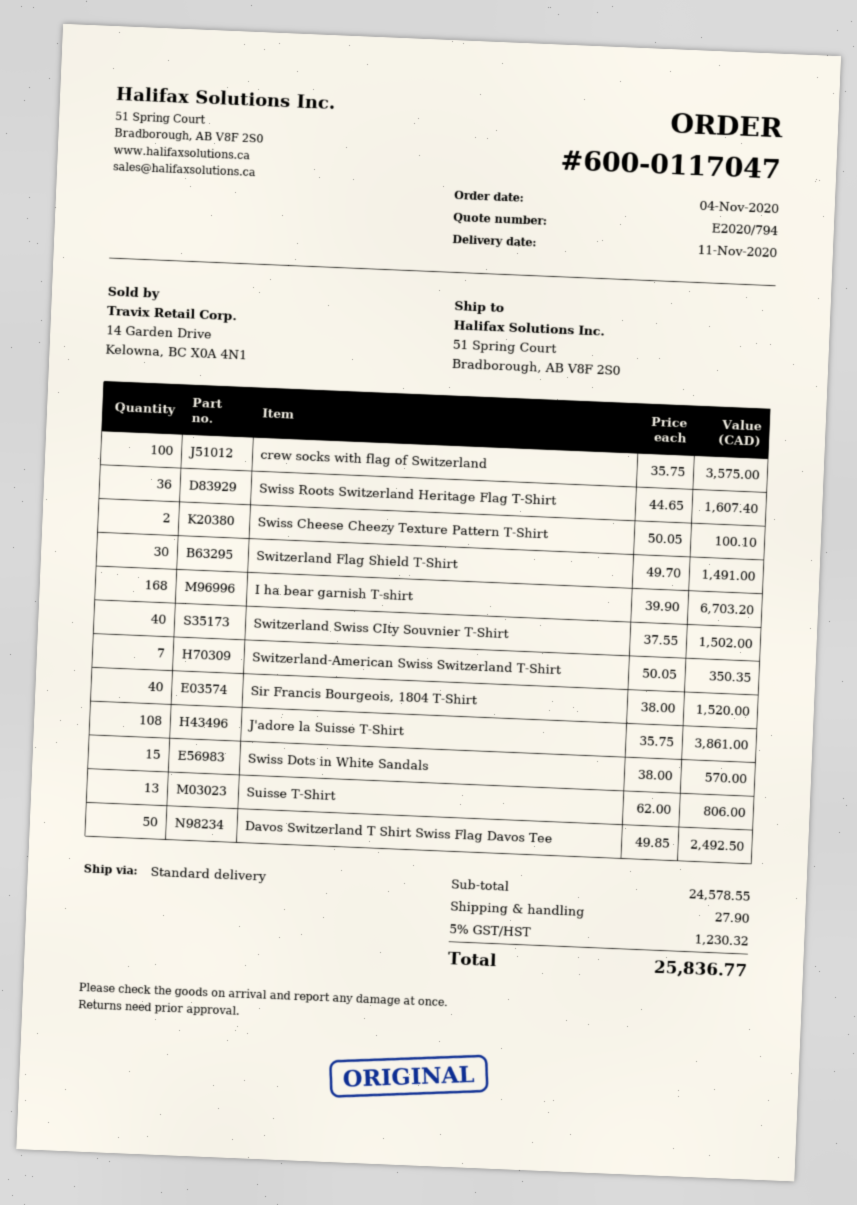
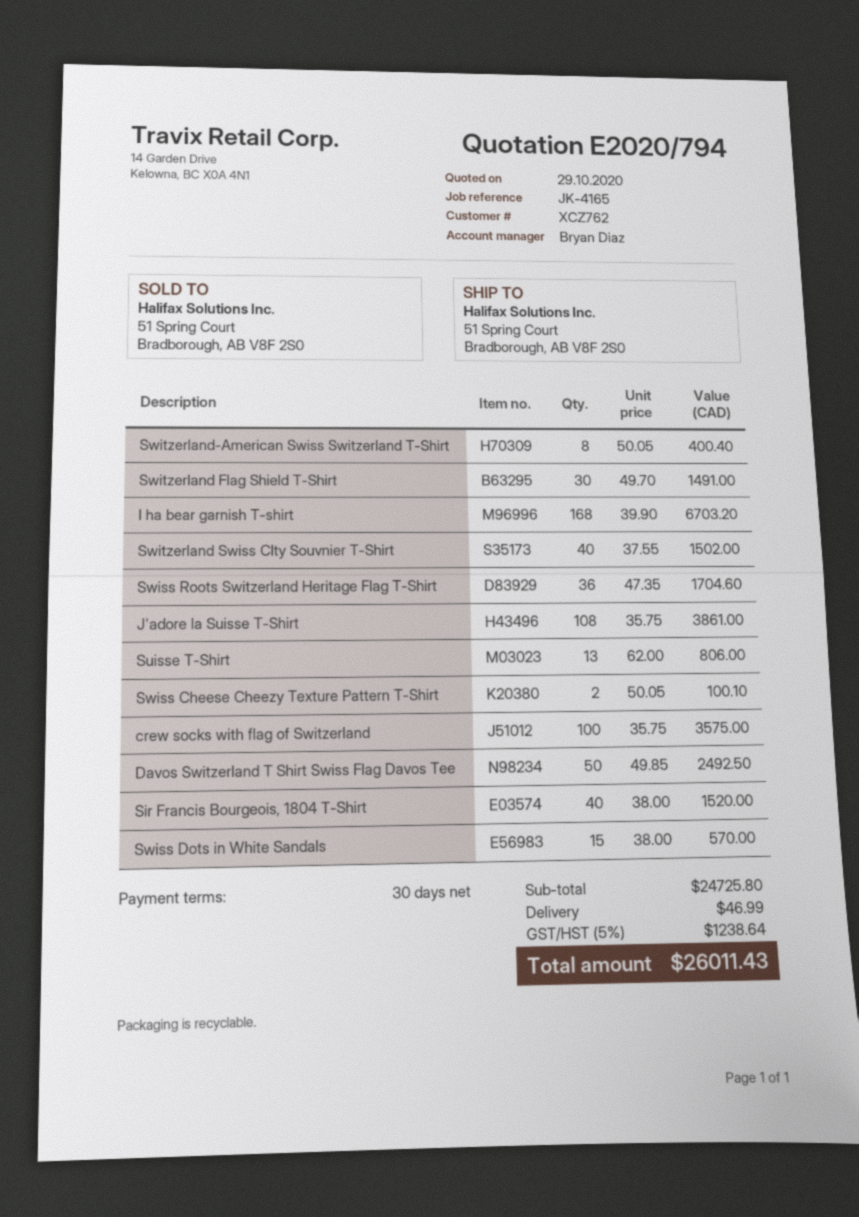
Swiss Roots Switzerland Heritage Flag T-Shirt: 36 x 44.65 = 1607.40 -> 36 x 47.35 = 1704.60
Switzerland-American Swiss Switzerland T-Shirt: 7 x 50.05 = 350.35 -> 8 x 50.05 = 400.40
subtotal: 24578.55 -> 24725.80
shipping: 27.90 -> 46.99
tax: 5% = 1230.32 -> 5% = 1238.64
total: 25836.77 -> 26011.43

